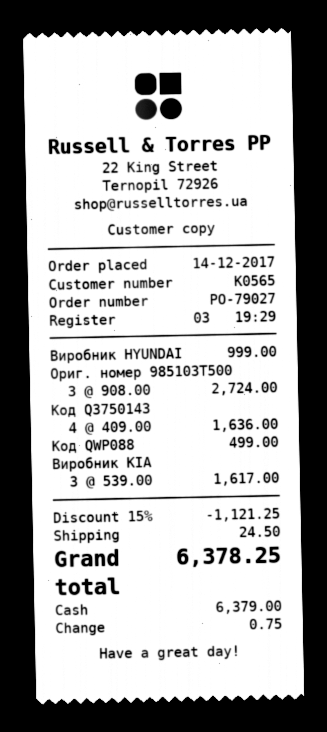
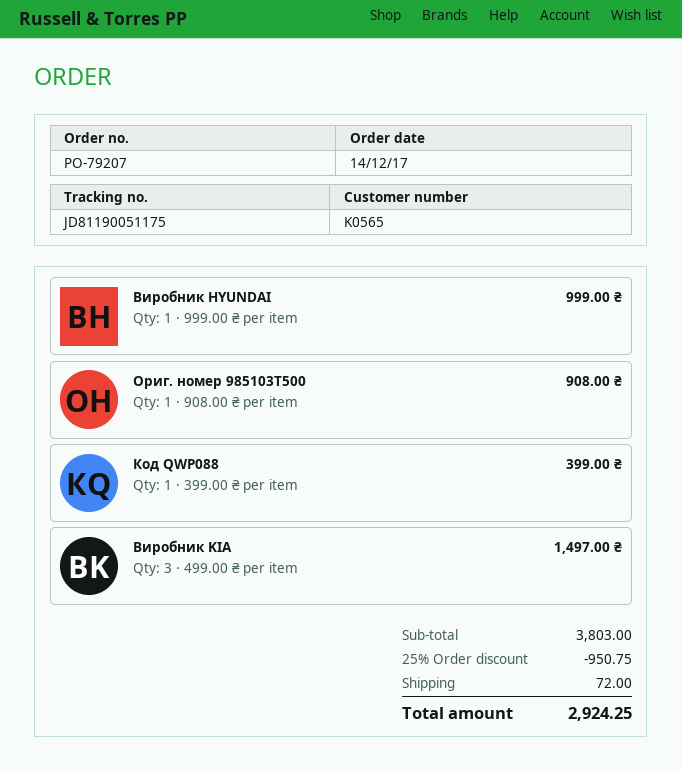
order number: PO-79027 -> PO-79207
Ориг. номер 985103T500: 3 x 908.00 = 2724.00 -> 1 x 908.00 = 908.00
Код Q3750143: 4 x 409.00 = 1636.00 -> none
Код QWP088: 1 x 499.00 = 499.00 -> 1 x 399.00 = 399.00
Виробник KIA: 3 x 539.00 = 1617.00 -> 3 x 499.00 = 1497.00
discount: 15% = 1121.25 -> 25% = 950.75
shipping: 24.50 -> 72.00
total: 6378.25 -> 2924.25

